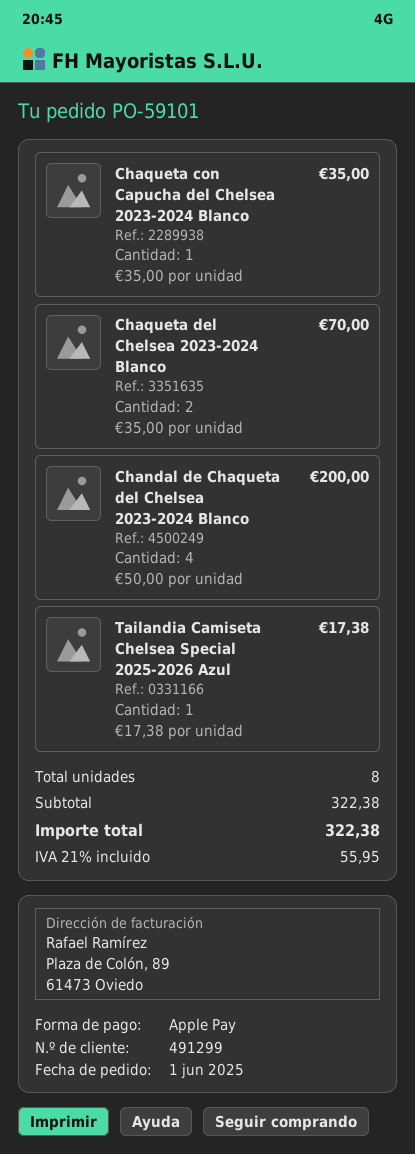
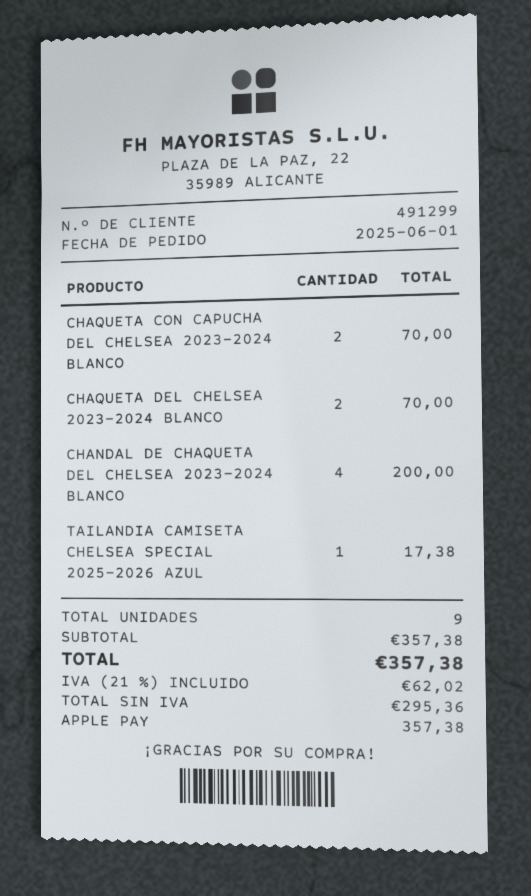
Chaqueta con Capucha del Chelsea 2023-2024 Blanco: 1 for 35.00 -> 2 for 70.00
total quantity: 8 -> 9
subtotal: 322.38 -> 357.38
tax: 21% = 55.95 -> 21% = 62.02
total: 322.38 -> 357.38

